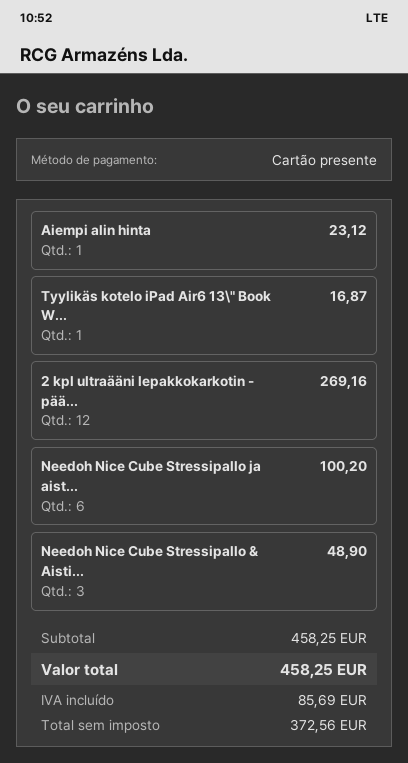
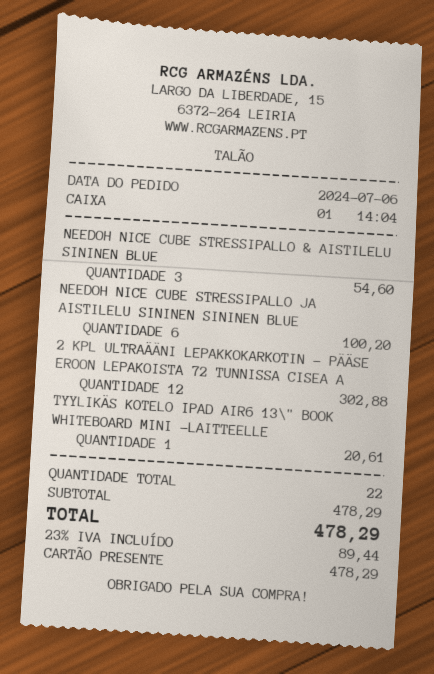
Aiempi alin hinta: 1 for 23.12 -> none
Tyylikäs kotelo iPad Air6 13\" Book W...: 1 for 16.87 -> 1 for 20.61
2 kpl ultraääni lepakkokarkotin - pää...: 12 for 269.16 -> 12 for 302.88
Needoh Nice Cube Stressipallo & Aisti...: 3 for 48.90 -> 3 for 54.60
subtotal: 458.25 -> 478.29
tax: 85.69 -> 89.44
total: 458.25 -> 478.29

